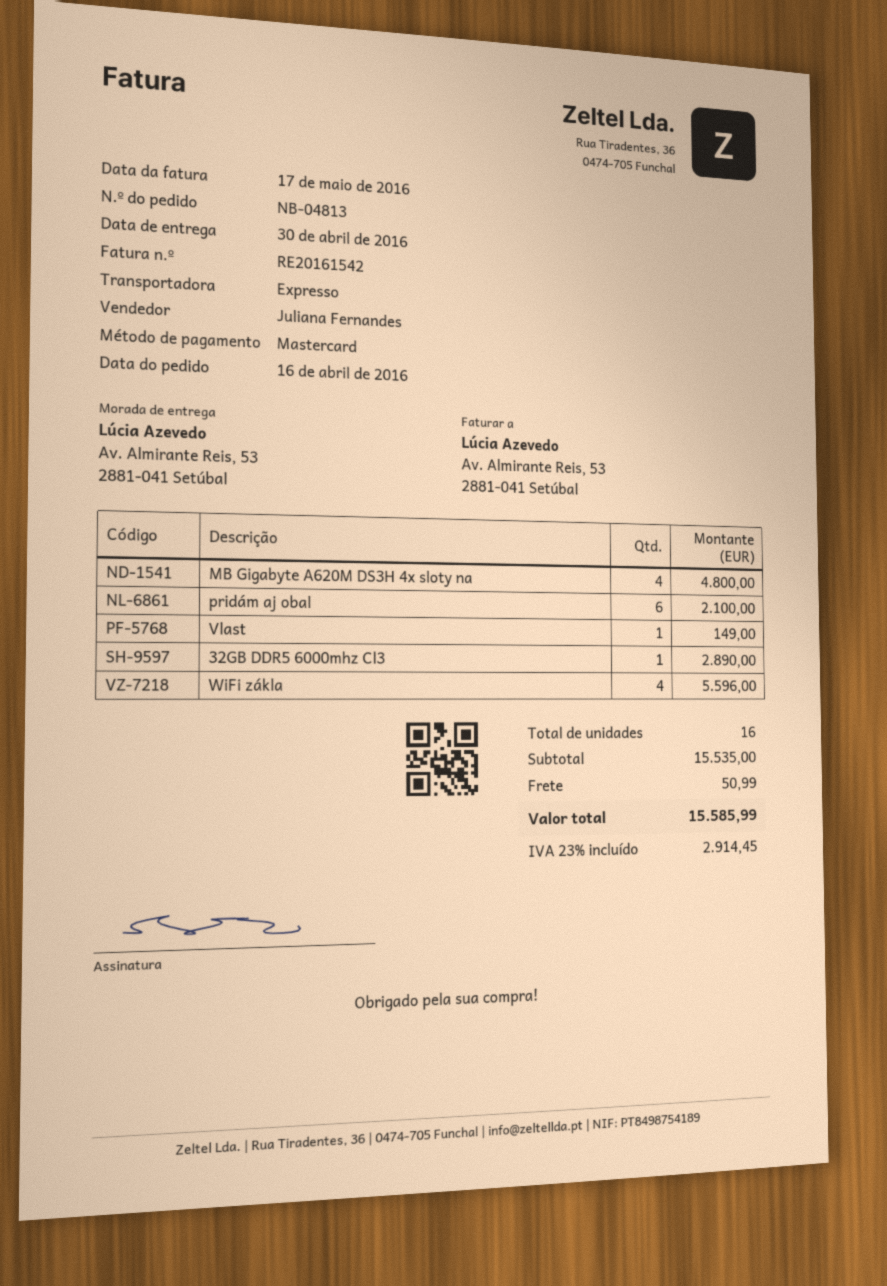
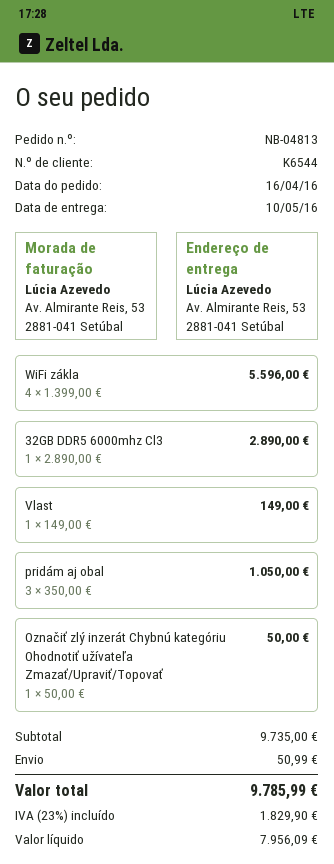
delivery date: 2016-04-30 -> 2016-05-10
MB Gigabyte A620M DS3H 4x sloty na: 4 for 4800.00 -> none
pridám aj obal: 6 for 2100.00 -> 3 for 1050.00
Označiť zlý inzerát Chybnú kategóriu Ohodnotiť užívateľa Zmazať/Upraviť/Topovať: none -> 1 for 50.00
subtotal: 15535.00 -> 9735.00
tax: 23% = 2914.45 -> 23% = 1829.90
total: 15585.99 -> 9785.99

